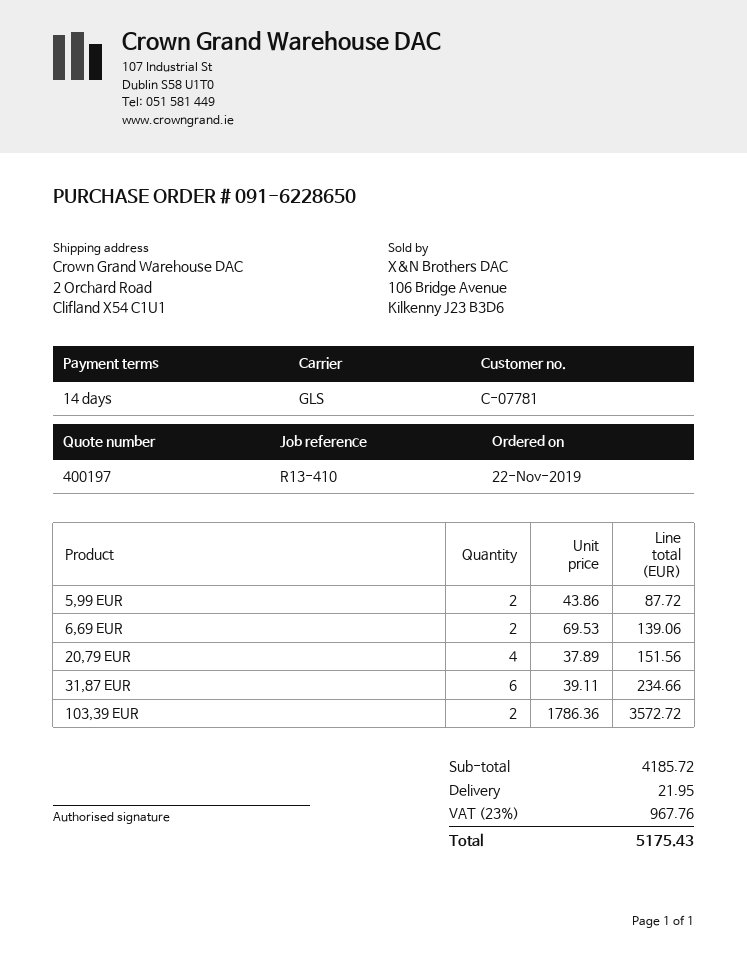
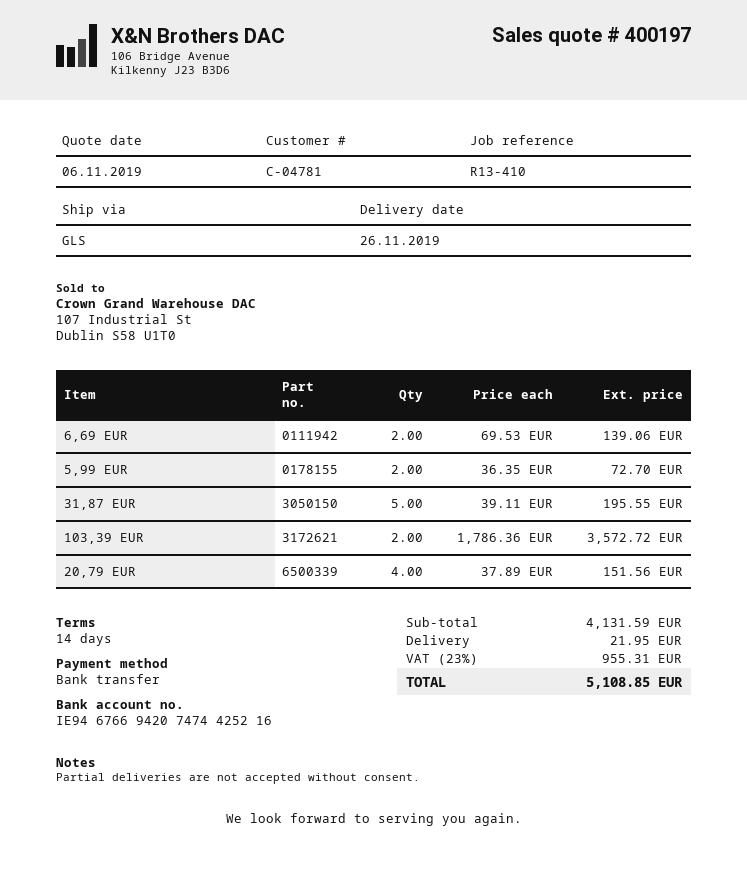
customer number: C-07781 -> C-04781
5,99 EUR: 2 x 43.86 = 87.72 -> 2 x 36.35 = 72.70
31,87 EUR: 6 x 39.11 = 234.66 -> 5 x 39.11 = 195.55
subtotal: 4185.72 -> 4131.59
tax: 23% = 967.76 -> 23% = 955.31
total: 5175.43 -> 5108.85

